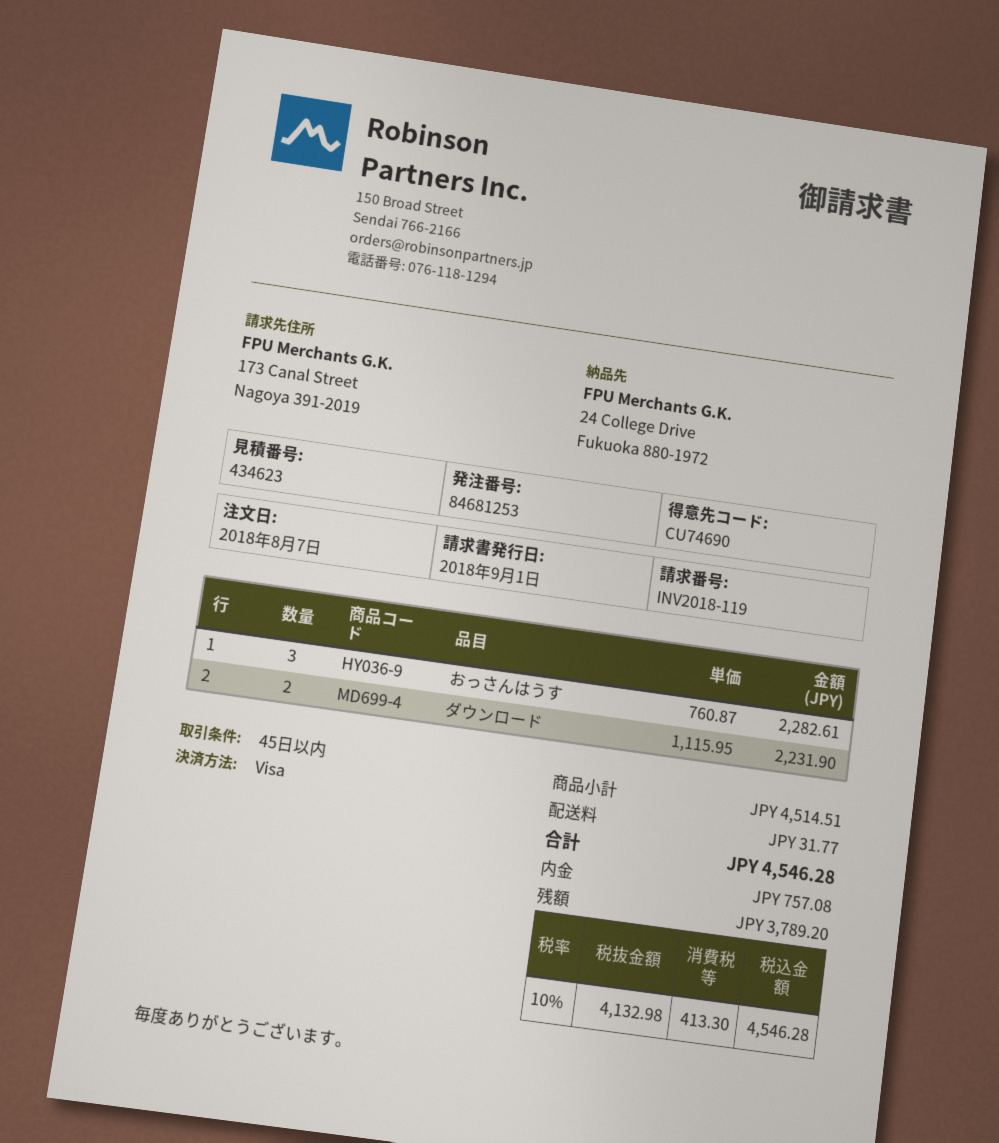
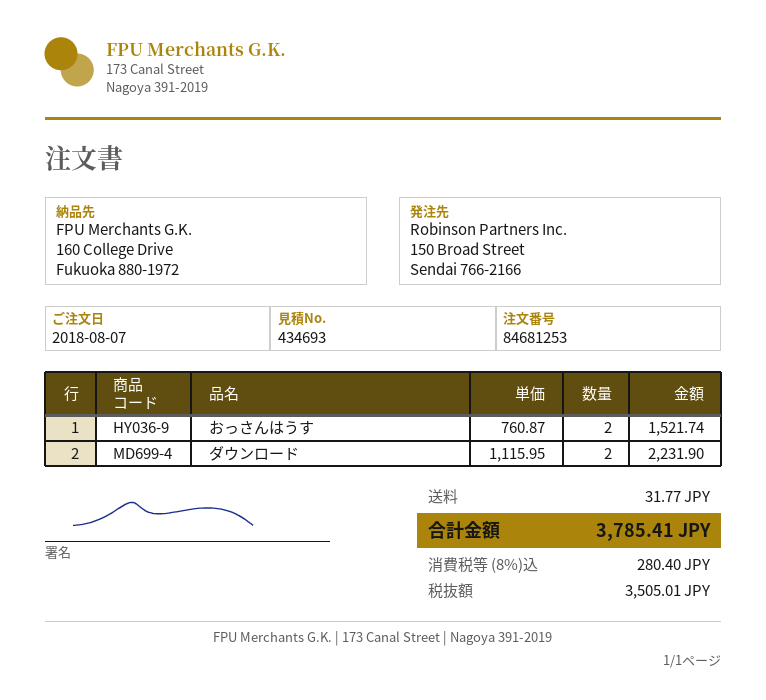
quote number: 434623 -> 434693
ship to: 24 College Drive, Fukuoka 880-1972 -> 160 College Drive, Fukuoka 880-1972
おっさんはうす: 3 x 760.87 = 2282.61 -> 2 x 760.87 = 1521.74
net: 4132.98 -> 3505.01
tax: 10% = 413.30 -> 8% = 280.40
total: 4546.28 -> 3785.41

